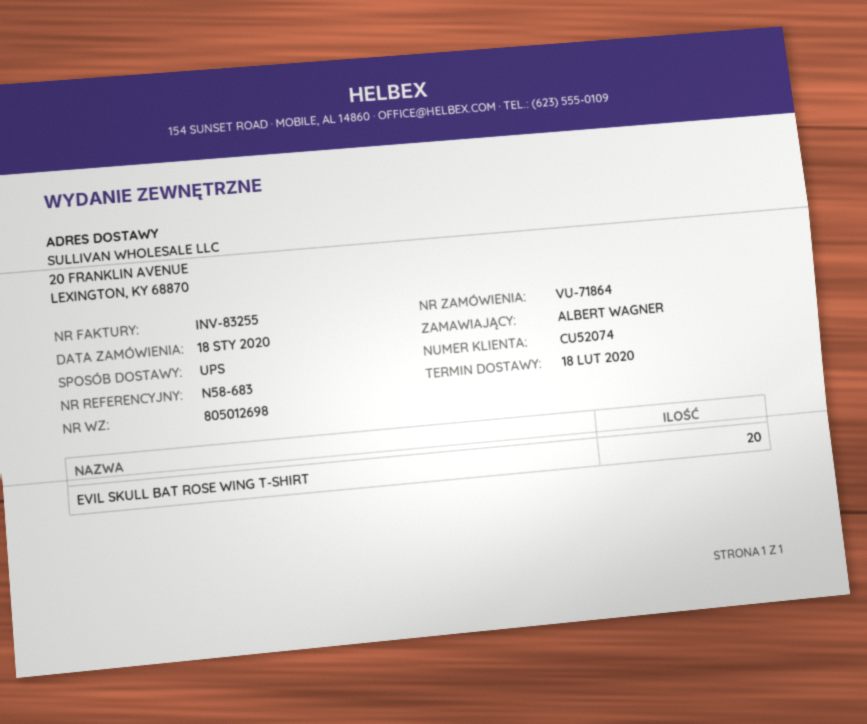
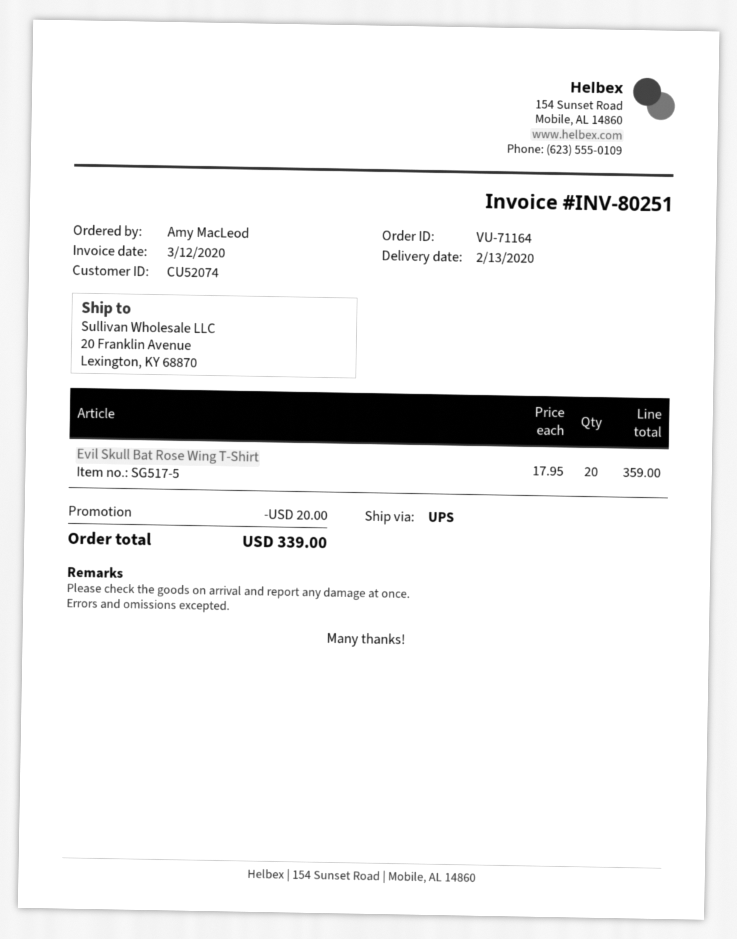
order number: VU-71864 -> VU-71164
delivery date: 2020-02-18 -> 2020-02-13
invoice number: INV-83255 -> INV-80251
ordered by: ALBERT WAGNER -> Amy MacLeod

